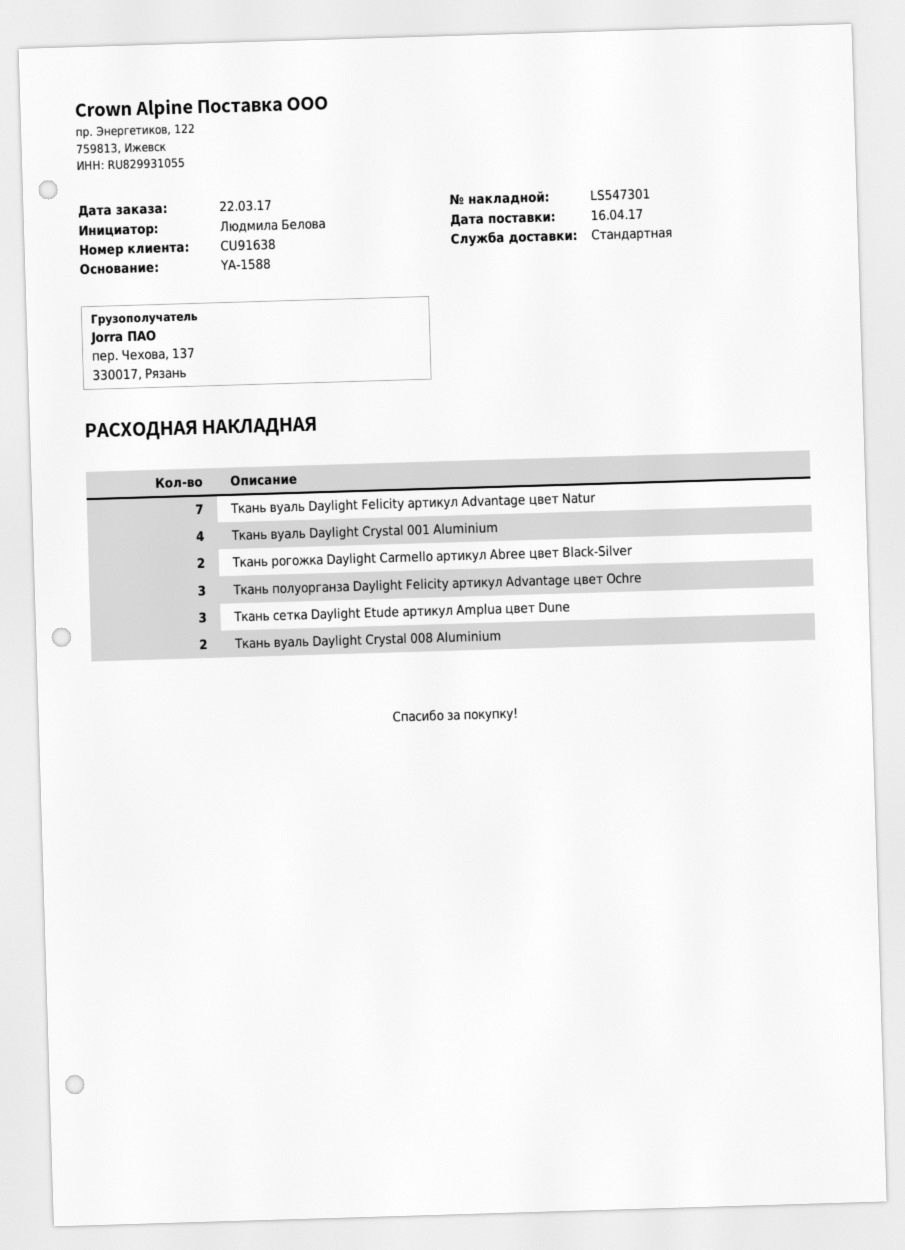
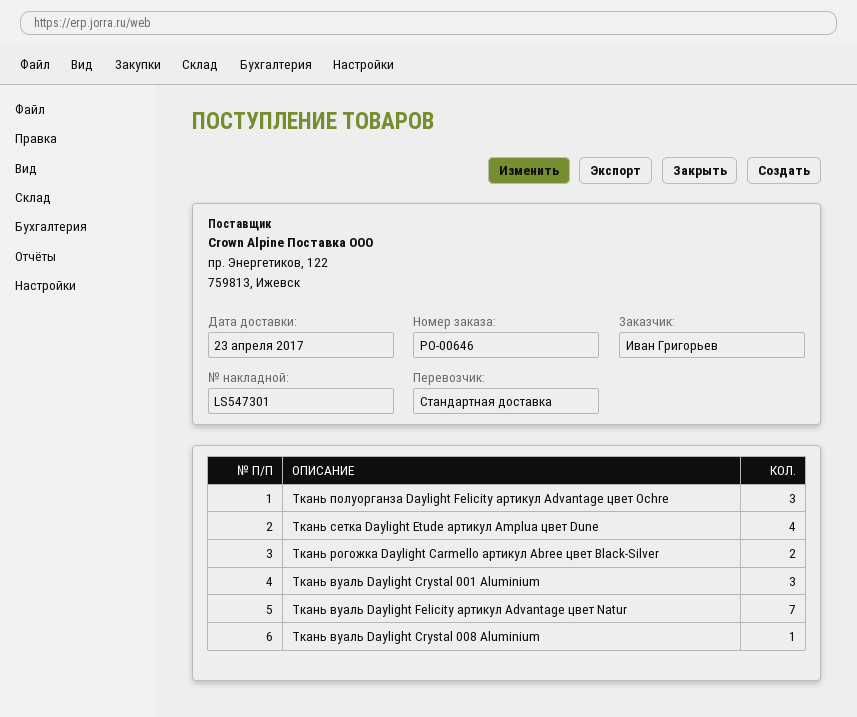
delivery date: 2017-04-16 -> 2017-04-23
ordered by: Людмила Белова -> Иван Григорьев
Ткань вуаль Daylight Crystal 001 Aluminium: 4 -> 3
Ткань сетка Daylight Etude артикул Amplua цвет Dune: 3 -> 4
Ткань вуаль Daylight Crystal 008 Aluminium: 2 -> 1

